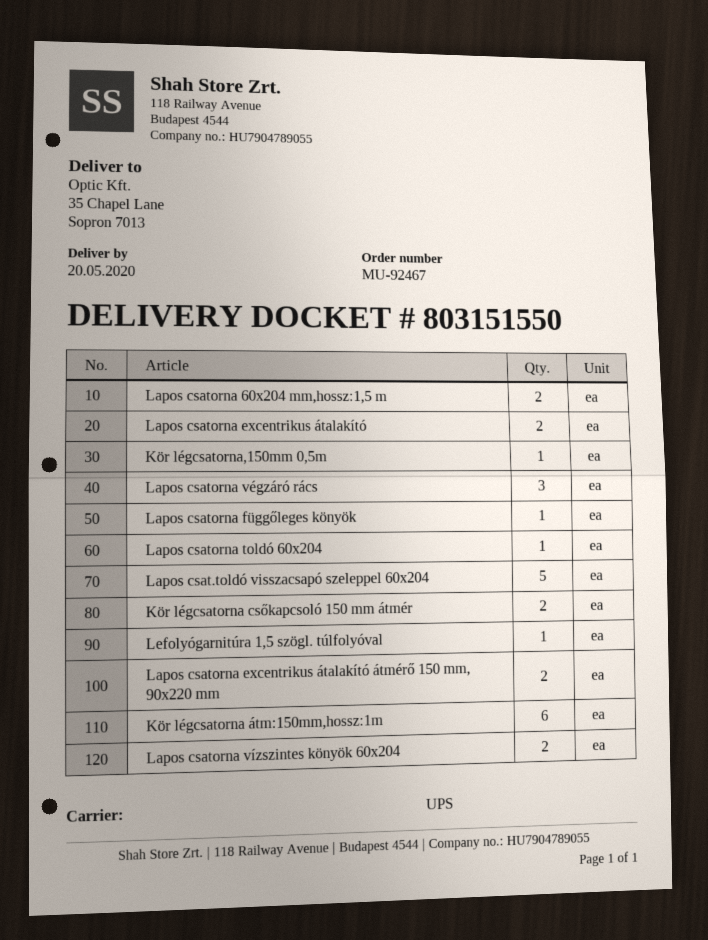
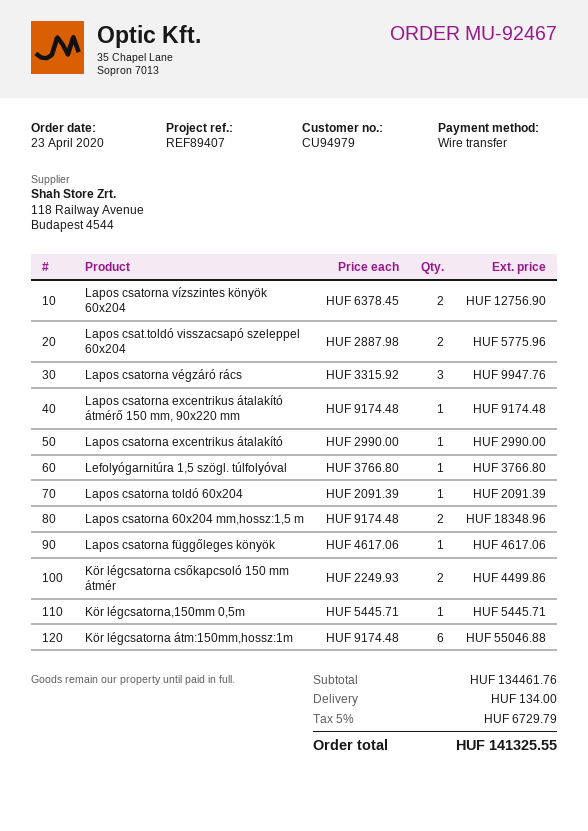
Lapos csatorna excentrikus átalakító: 2 -> 1
Lapos csat.toldó visszacsapó szeleppel 60x204: 5 -> 2
Lapos csatorna excentrikus átalakító átmérő 150 mm, 90x220 mm: 2 -> 1

